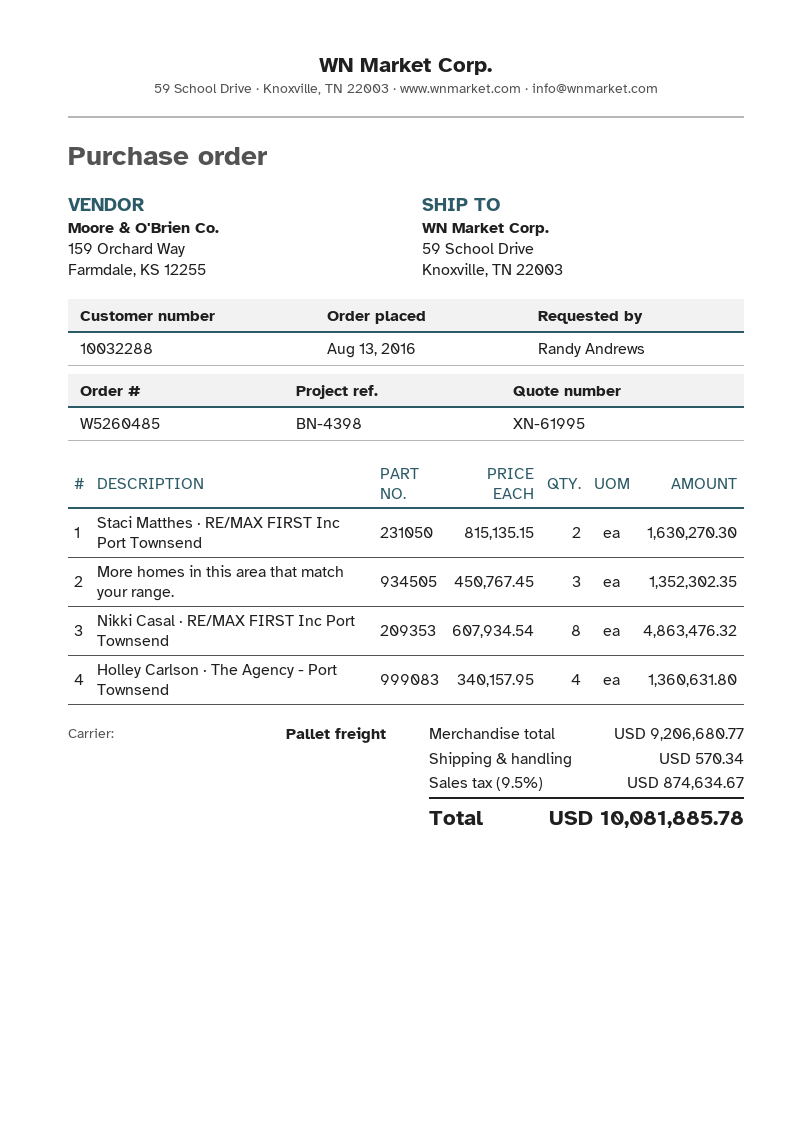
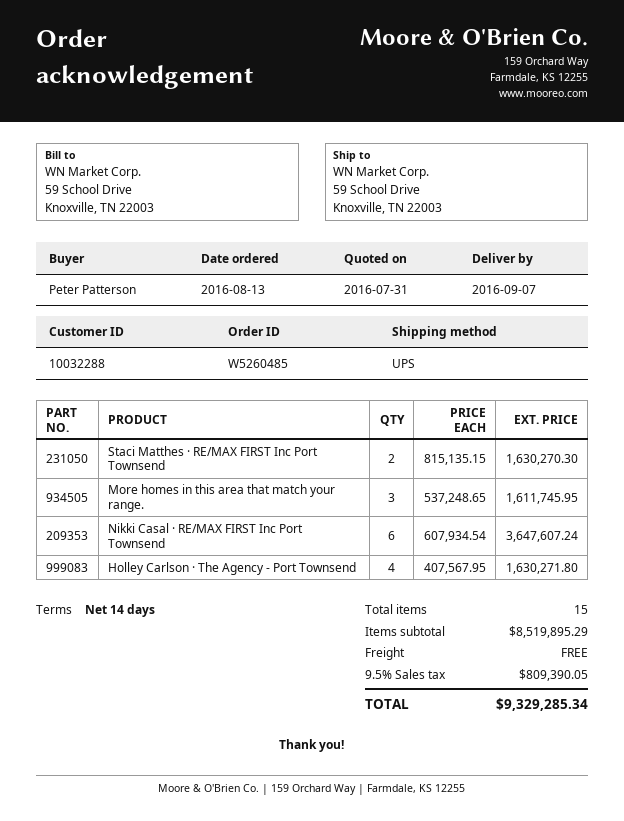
ordered by: Randy Andrews -> Peter Patterson
shipping method: pallet freight -> UPS
More homes in this area that match your range.: 3 x 450767.45 = 1352302.35 -> 3 x 537248.65 = 1611745.95
Nikki Casal · RE/MAX FIRST Inc Port Townsend: 8 x 607934.54 = 4863476.32 -> 6 x 607934.54 = 3647607.24
Holley Carlson · The Agency - Port Townsend: 4 x 340157.95 = 1360631.80 -> 4 x 407567.95 = 1630271.80
subtotal: 9206680.77 -> 8519895.29
shipping: 570.34 -> 0.00
tax: 9.5% = 874634.67 -> 9.5% = 809390.05
total: 10081885.78 -> 9329285.34

